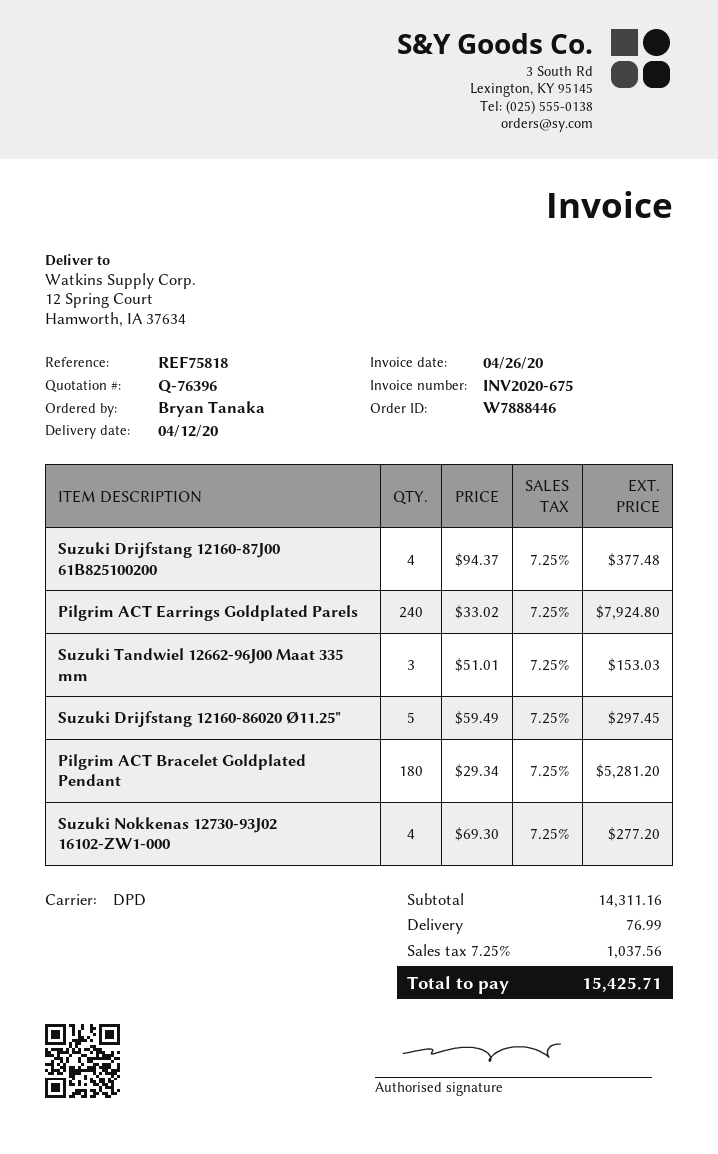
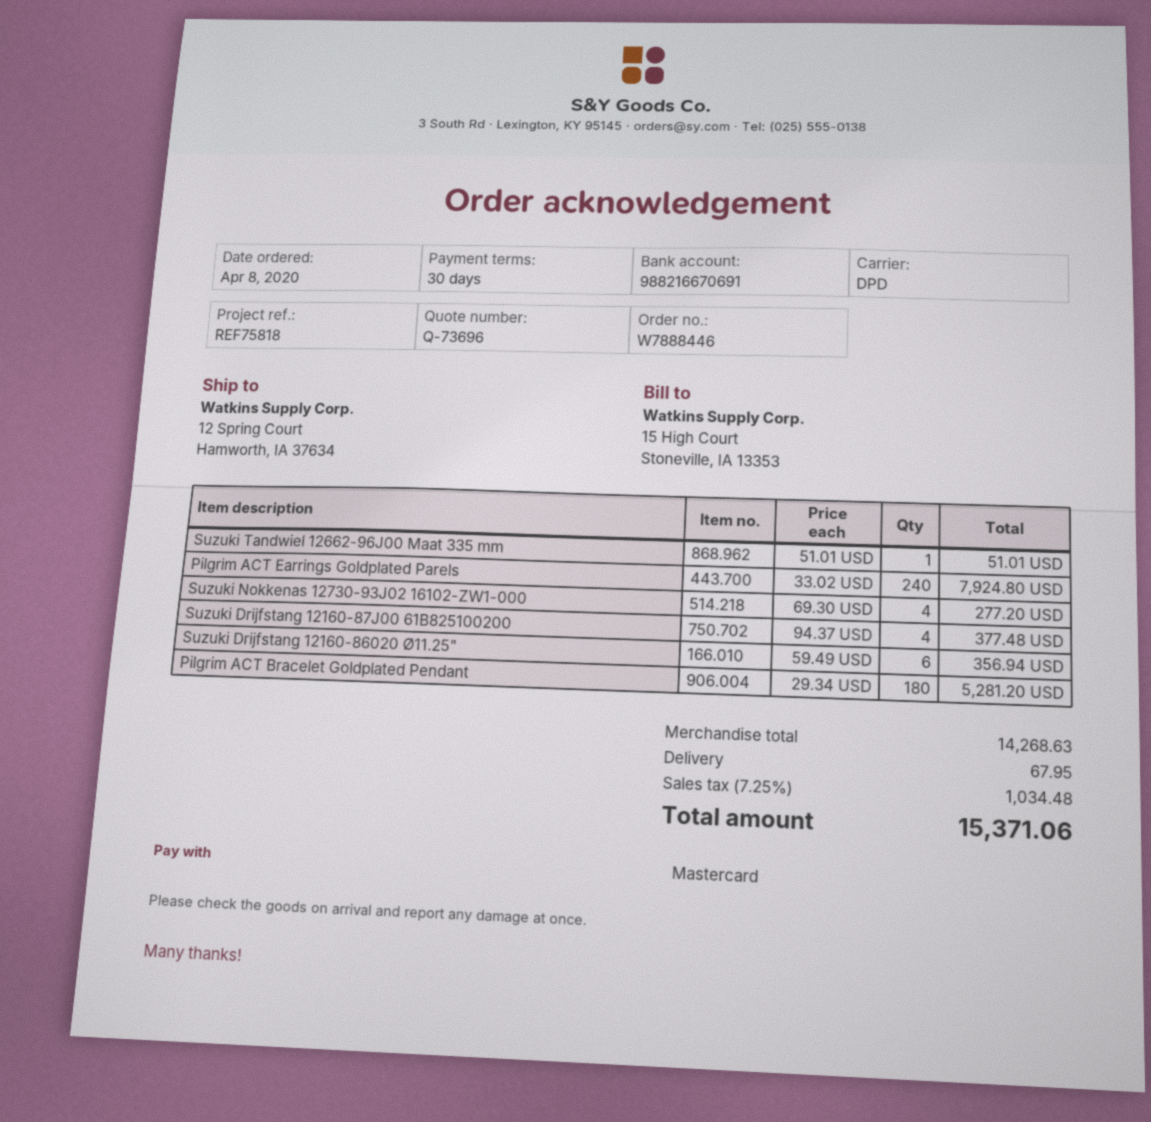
quote number: Q-76396 -> Q-73696
Suzuki Tandwiel 12662-96J00 Maat 335 mm: 3 x 51.01 = 153.03 -> 1 x 51.01 = 51.01
Suzuki Drijfstang 12160-86020 Ø11.25": 5 x 59.49 = 297.45 -> 6 x 59.49 = 356.94
subtotal: 14311.16 -> 14268.63
shipping: 76.99 -> 67.95
tax: 7.25% = 1037.56 -> 7.25% = 1034.48
total: 15425.71 -> 15371.06

